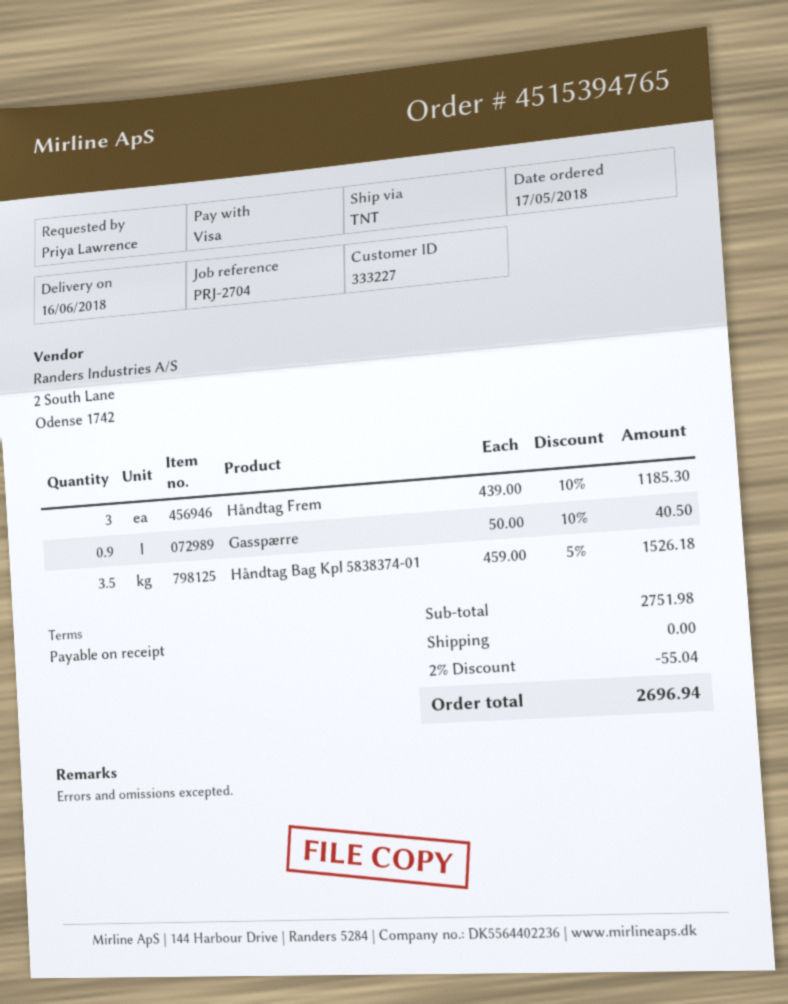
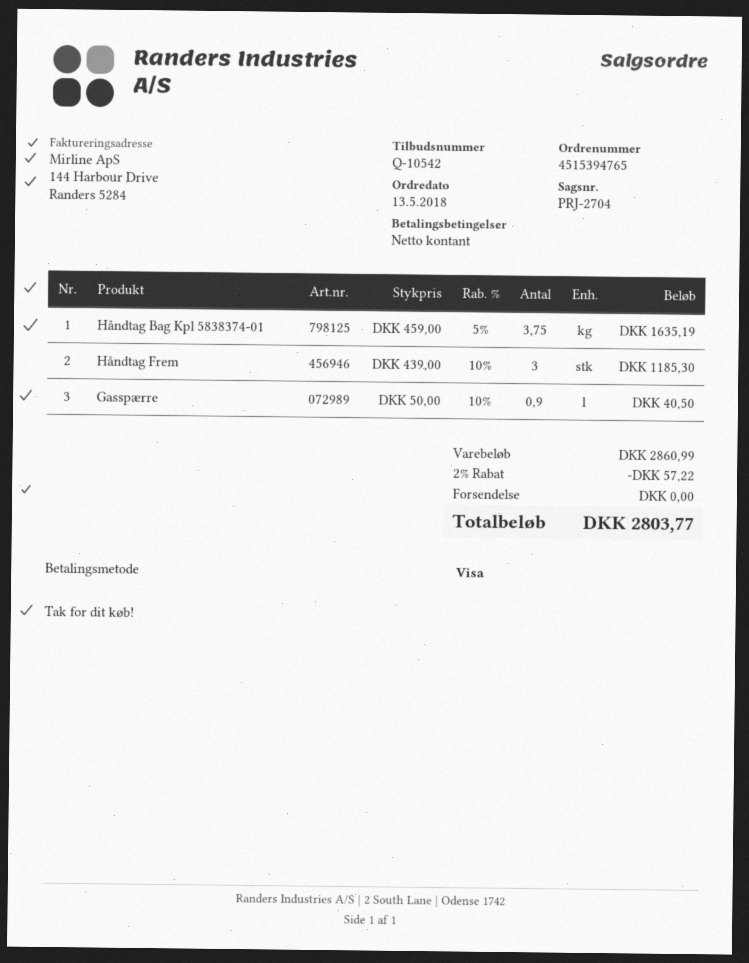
order date: 2018-05-17 -> 2018-05-13
Håndtag Bag Kpl 5838374-01: 3.5 x 459.00 - 5% = 1526.18 -> 3.75 x 459.00 - 5% = 1635.19
subtotal: 2751.98 -> 2860.99
discount: 2% = 55.04 -> 2% = 57.22
total: 2696.94 -> 2803.77

